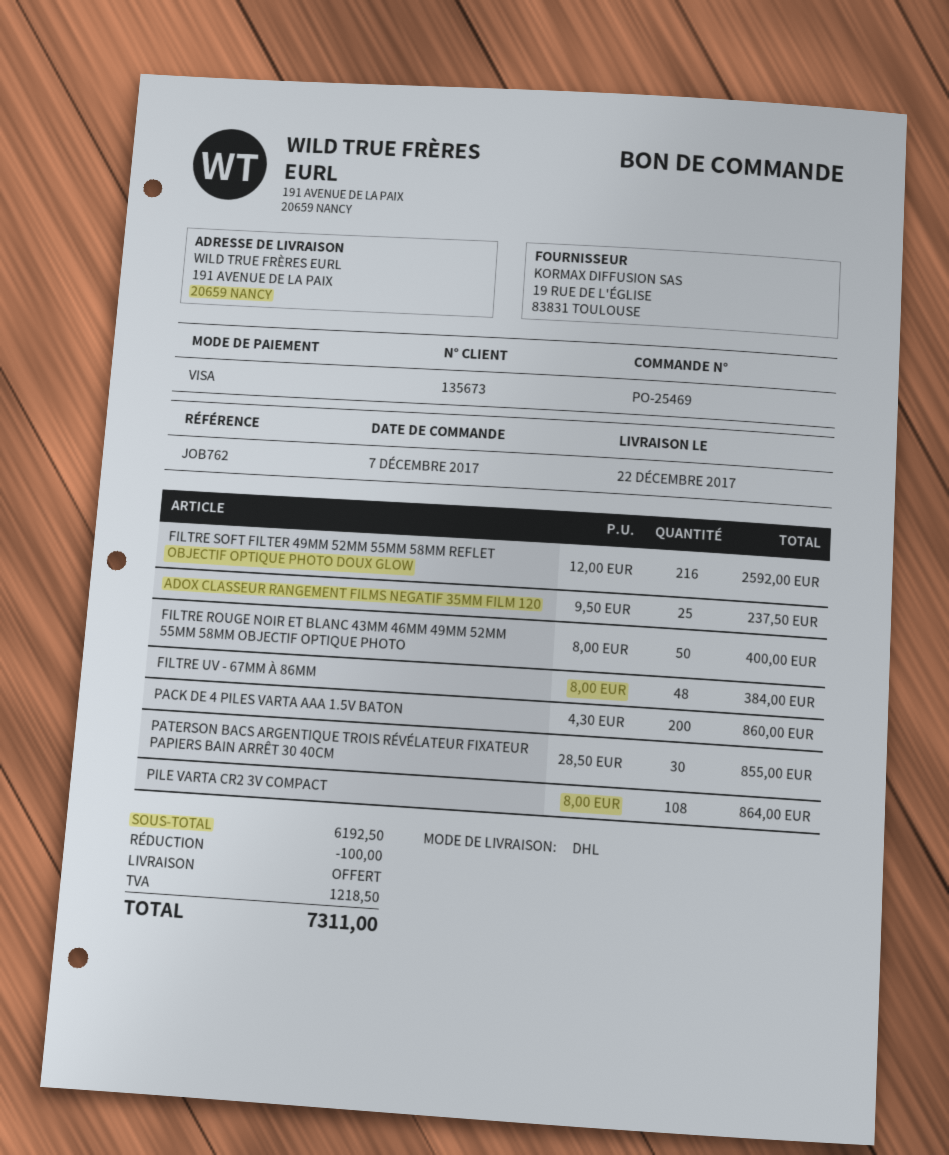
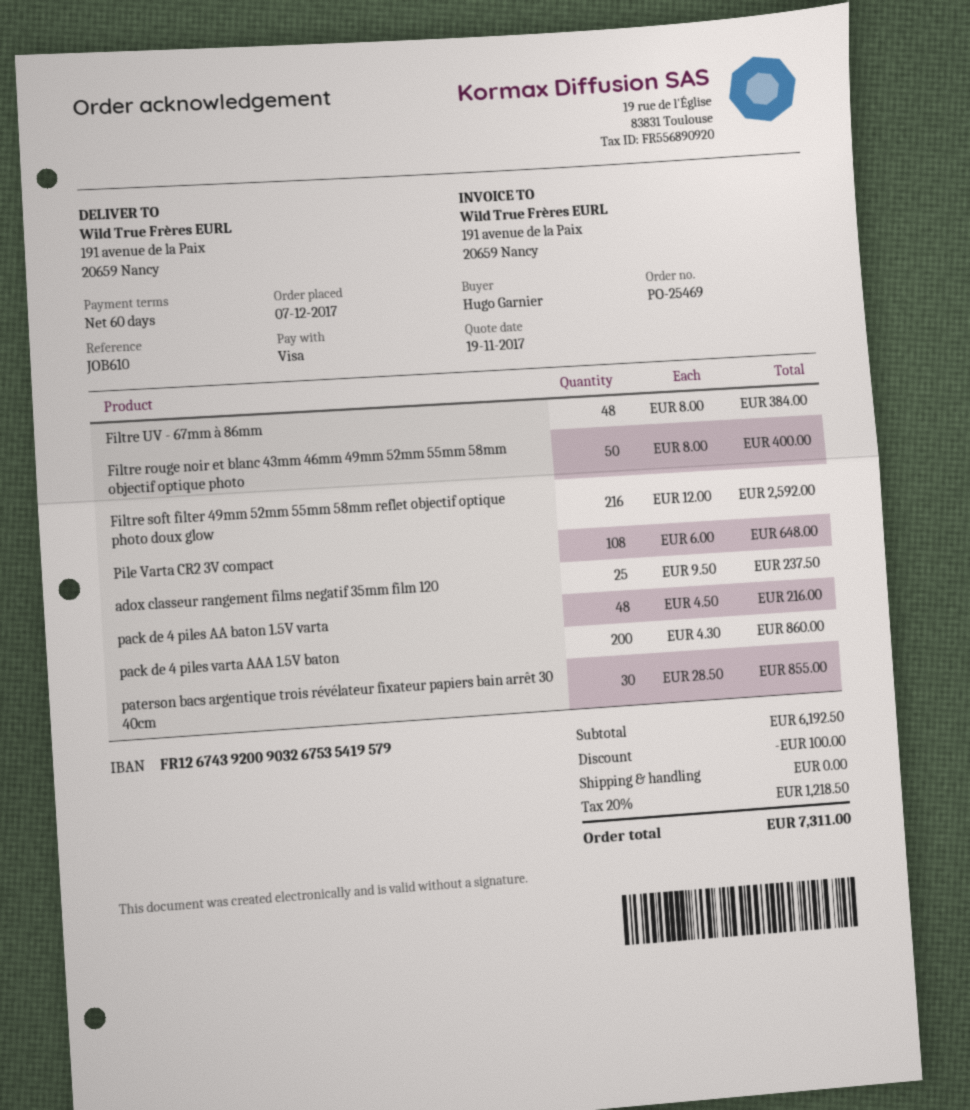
reference: JOB762 -> JOB610
PILE VARTA CR2 3V COMPACT: 108 x 8.00 = 864.00 -> 108 x 6.00 = 648.00
pack de 4 piles AA baton 1.5V varta: none -> 48 x 4.50 = 216.00

